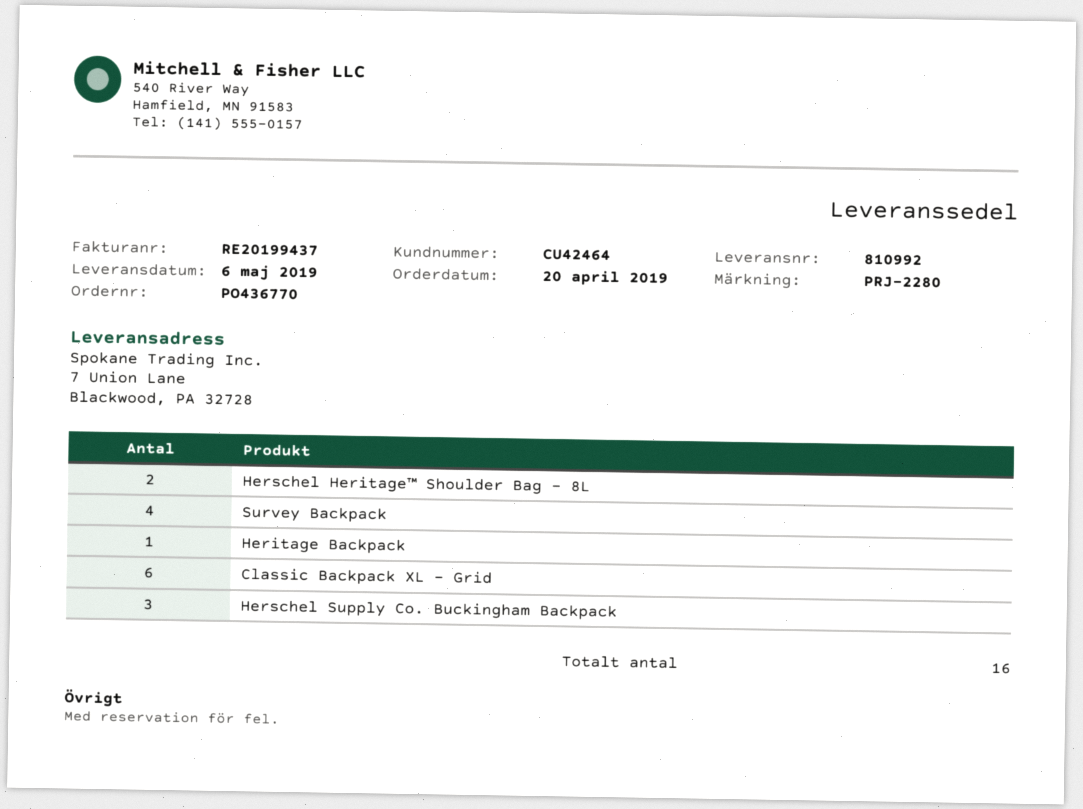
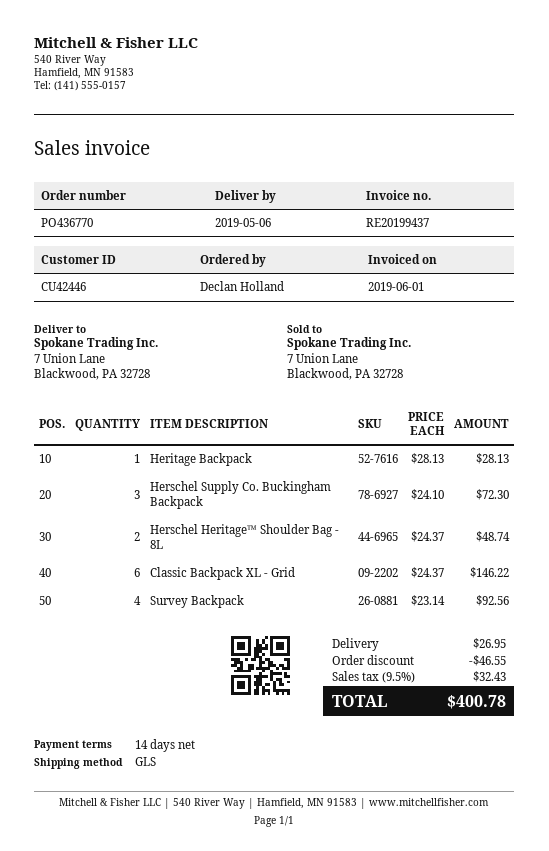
customer number: CU42464 -> CU42446

